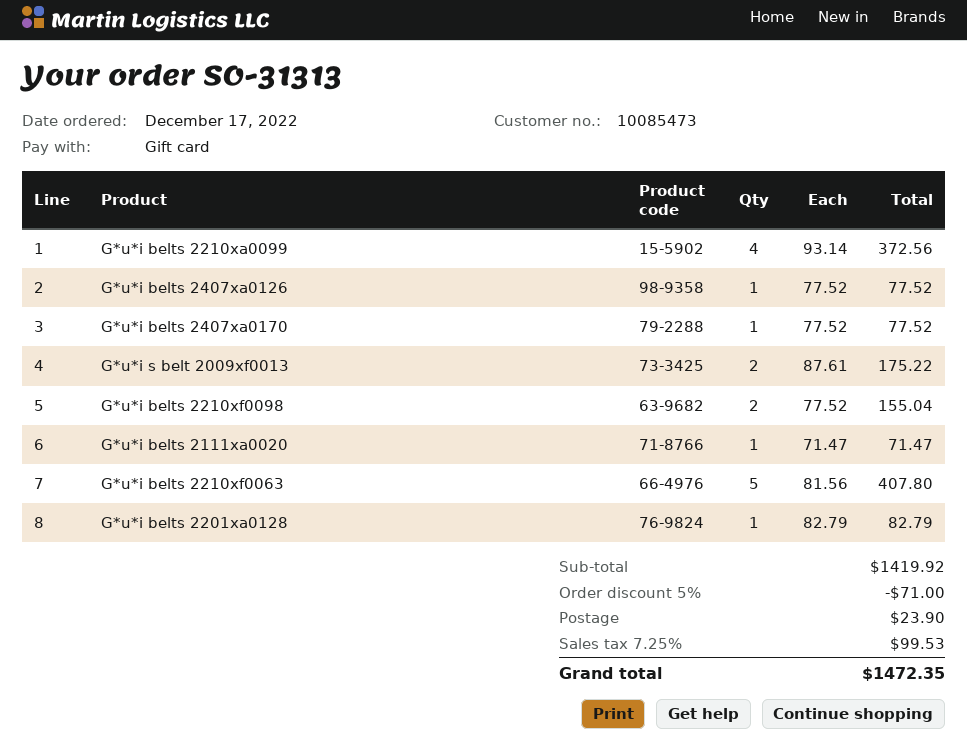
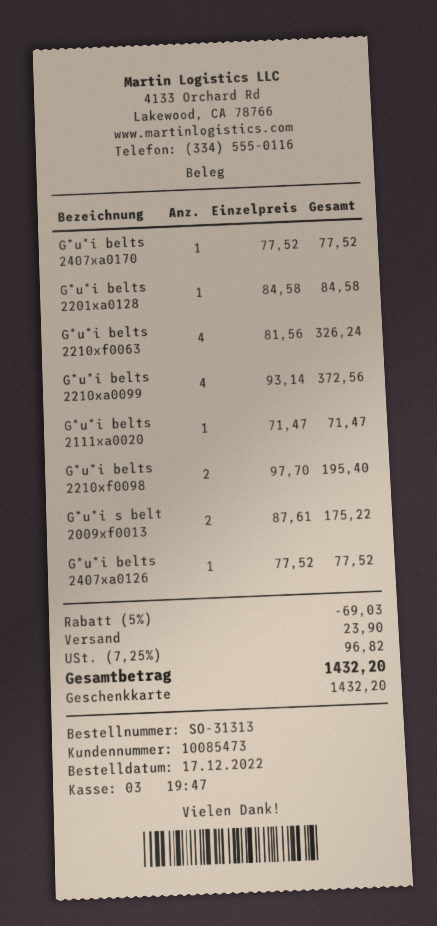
G*u*i belts 2210xf0098: 2 x 77.52 = 155.04 -> 2 x 97.70 = 195.40
G*u*i belts 2210xf0063: 5 x 81.56 = 407.80 -> 4 x 81.56 = 326.24
G*u*i belts 2201xa0128: 1 x 82.79 = 82.79 -> 1 x 84.58 = 84.58
discount: 5% = 71.00 -> 5% = 69.03
tax: 7.25% = 99.53 -> 7.25% = 96.82
total: 1472.35 -> 1432.20

